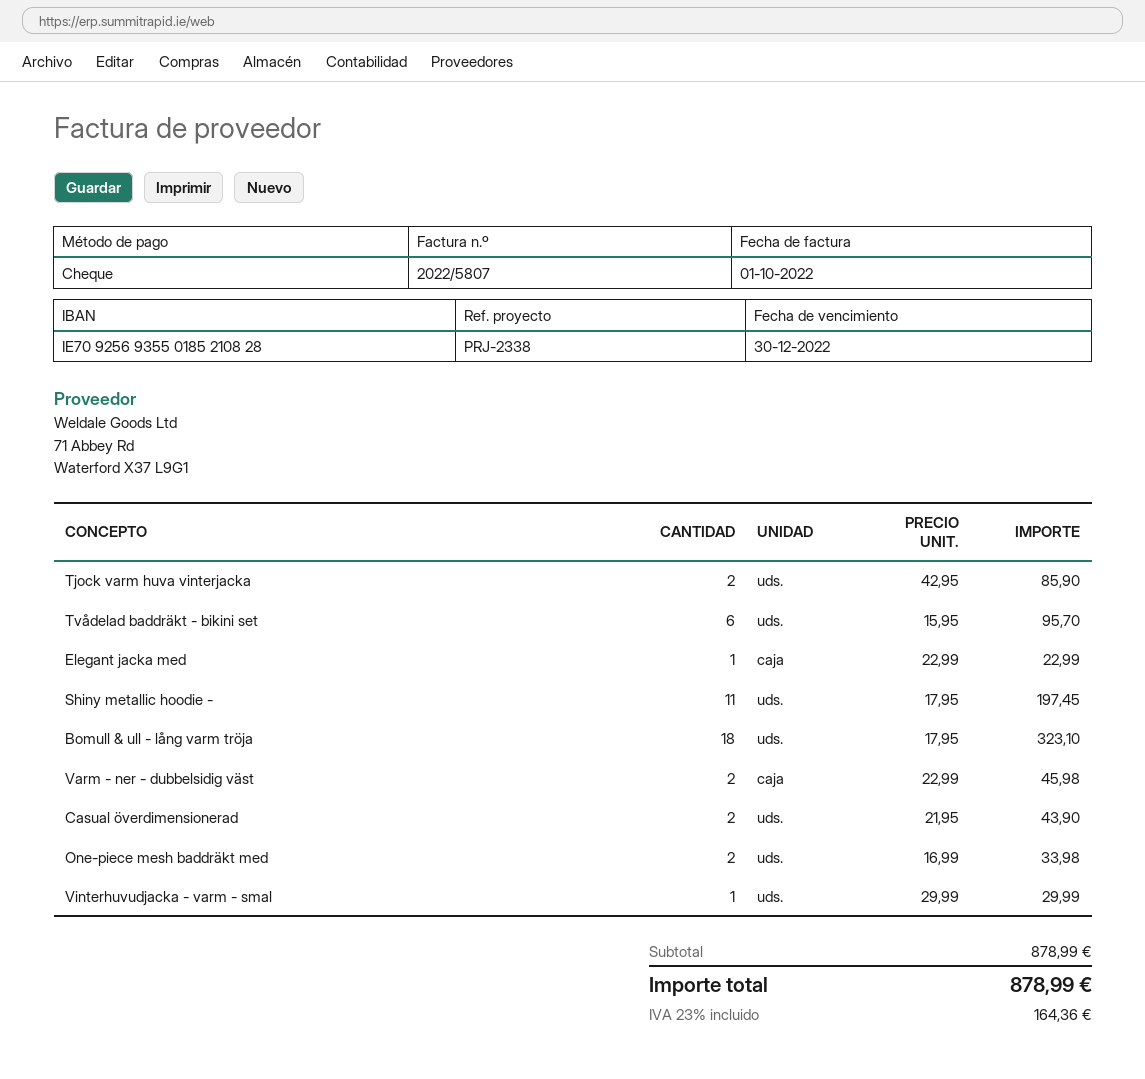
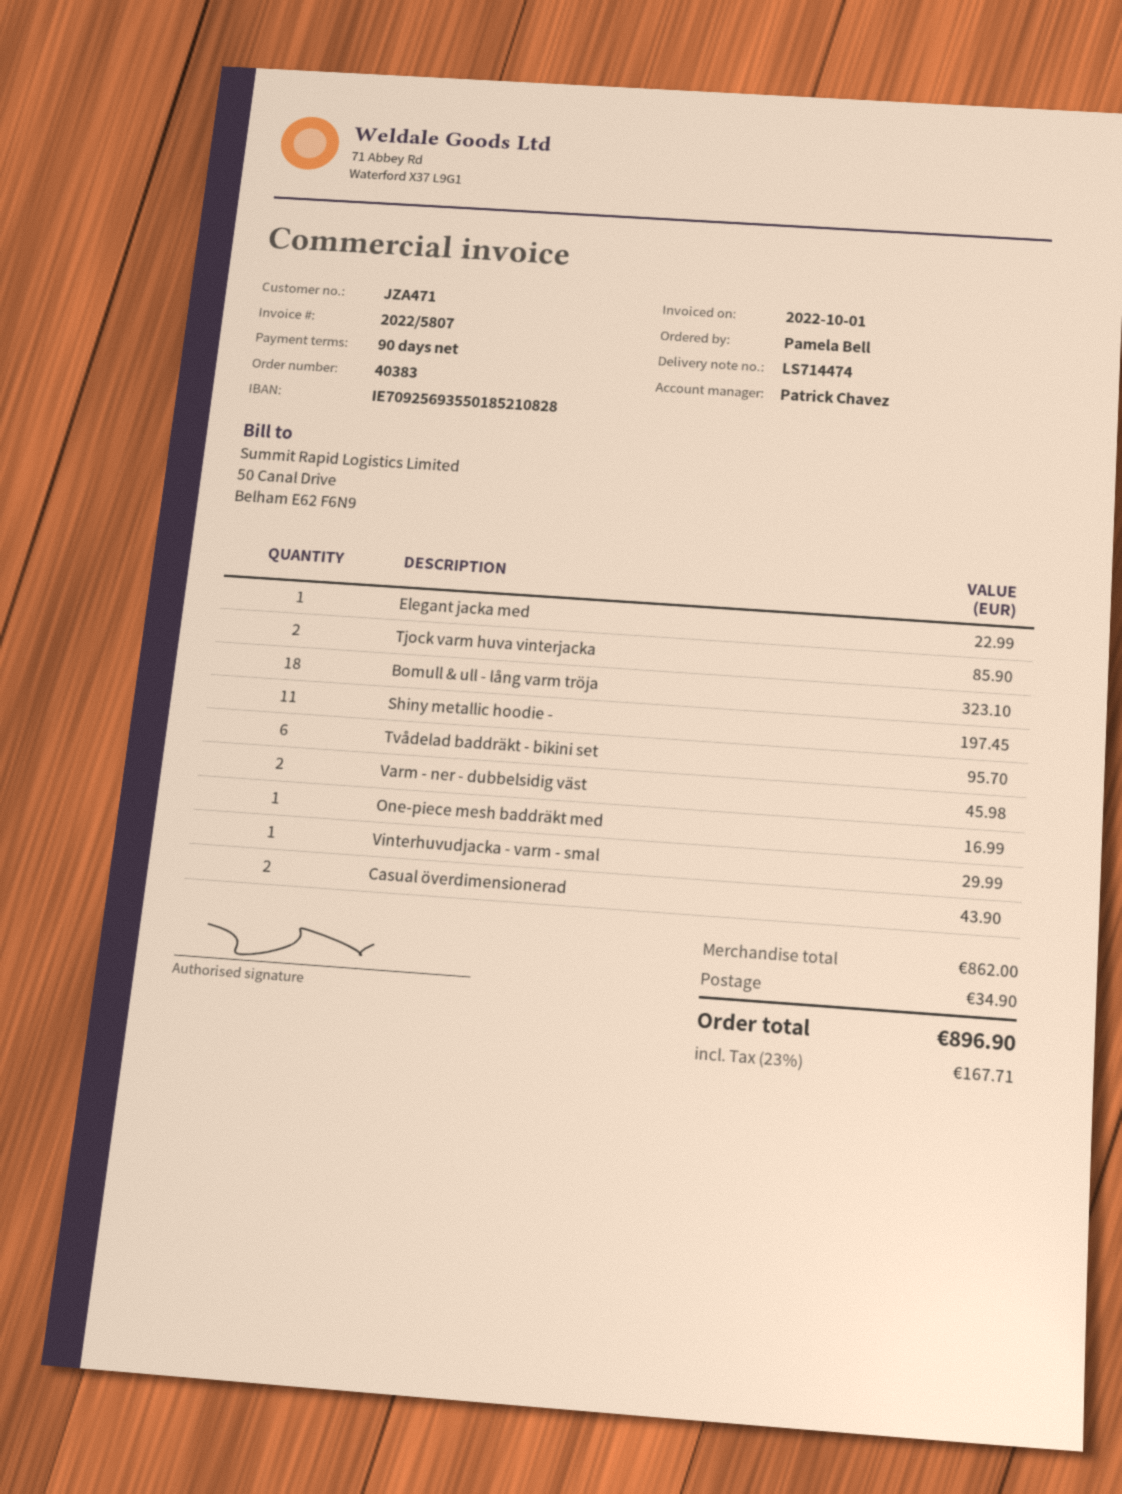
One-piece mesh baddräkt med: 2 for 33.98 -> 1 for 16.99
subtotal: 878.99 -> 862.00
shipping: none -> 34.90
tax: 23% = 164.36 -> 23% = 167.71
total: 878.99 -> 896.90

